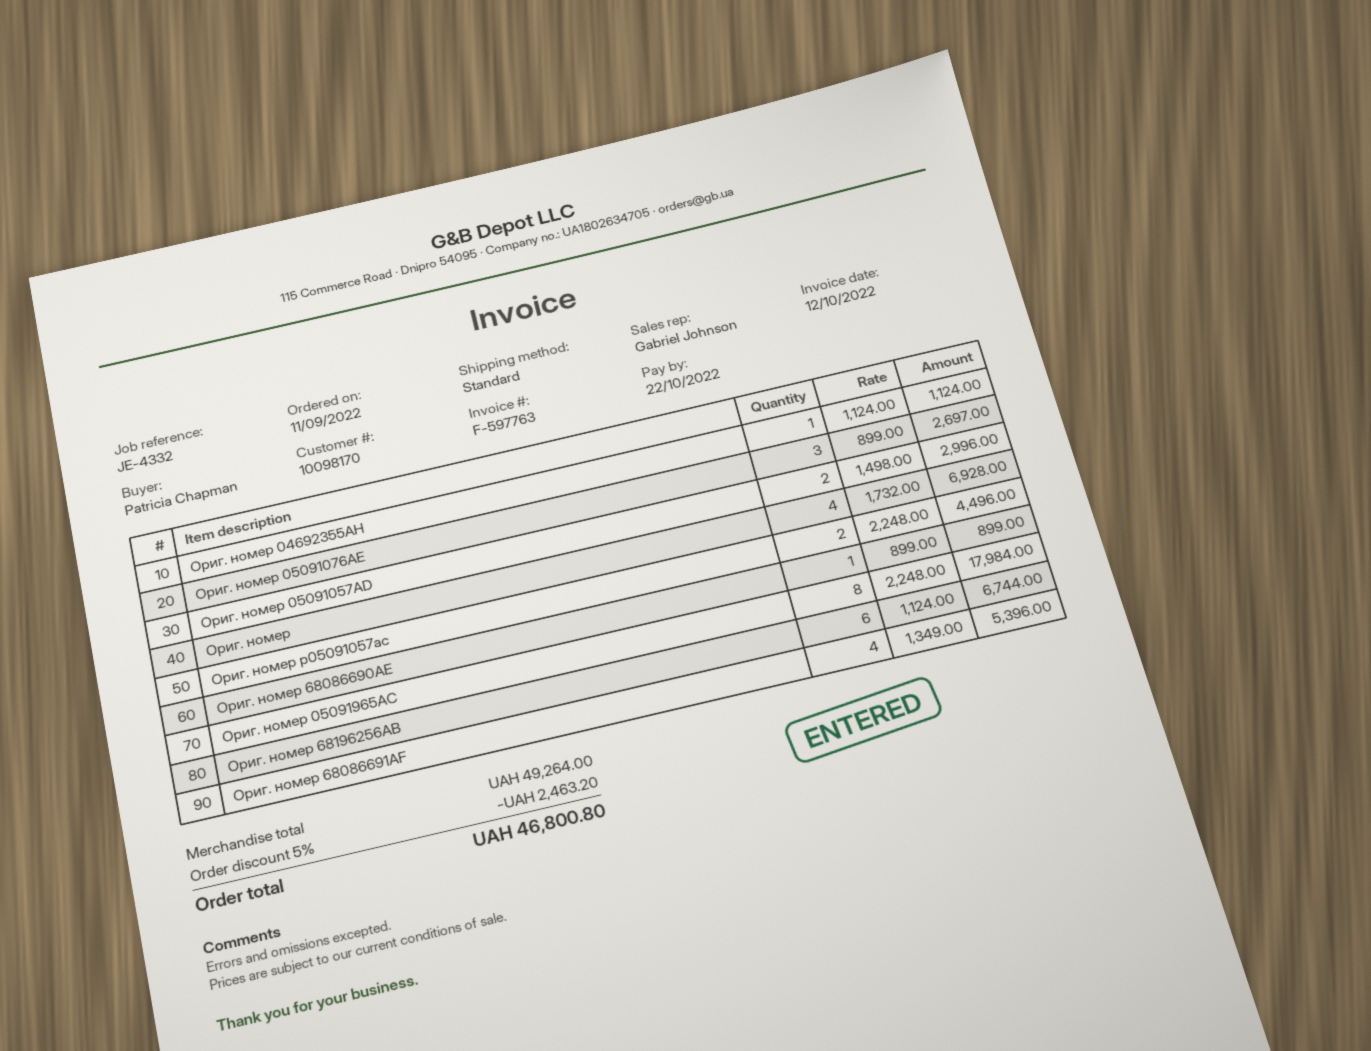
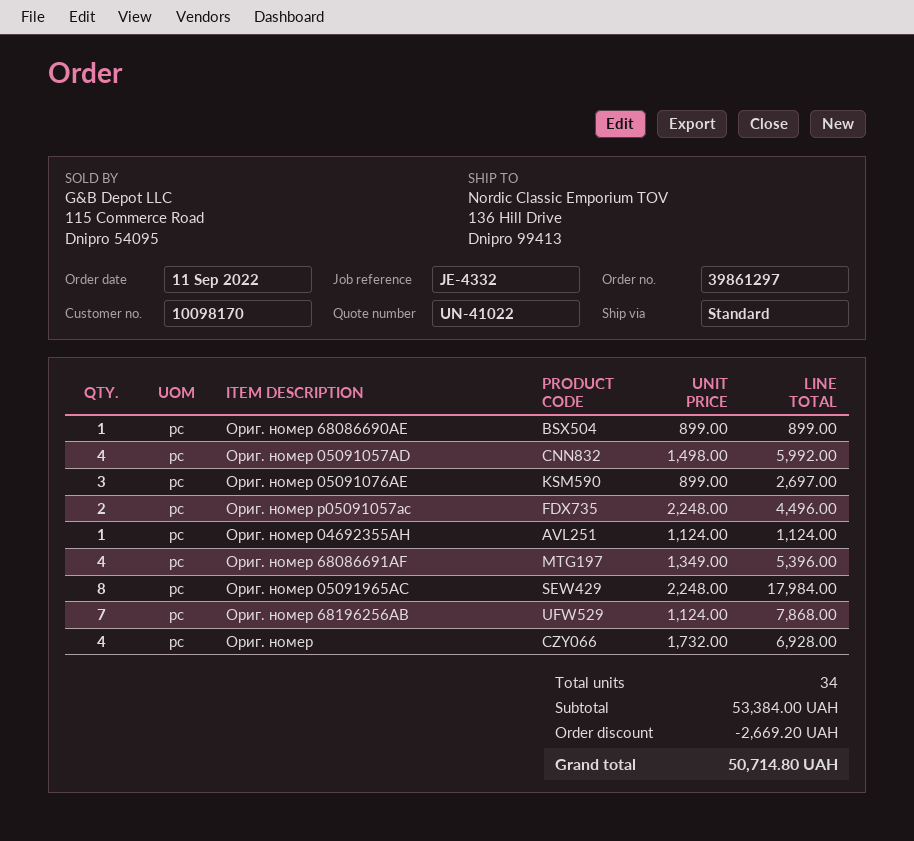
Ориг. номер 05091057AD: 2 x 1498.00 = 2996.00 -> 4 x 1498.00 = 5992.00
Ориг. номер 68196256AB: 6 x 1124.00 = 6744.00 -> 7 x 1124.00 = 7868.00
subtotal: 49264.00 -> 53384.00
discount: 2463.20 -> 2669.20
total: 46800.80 -> 50714.80

